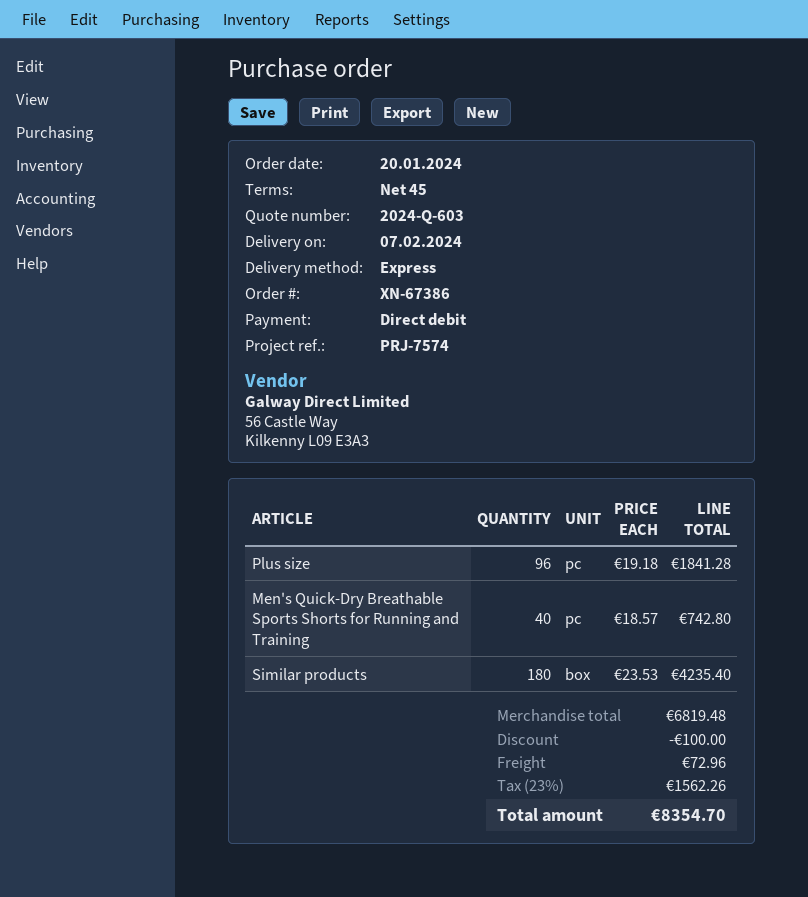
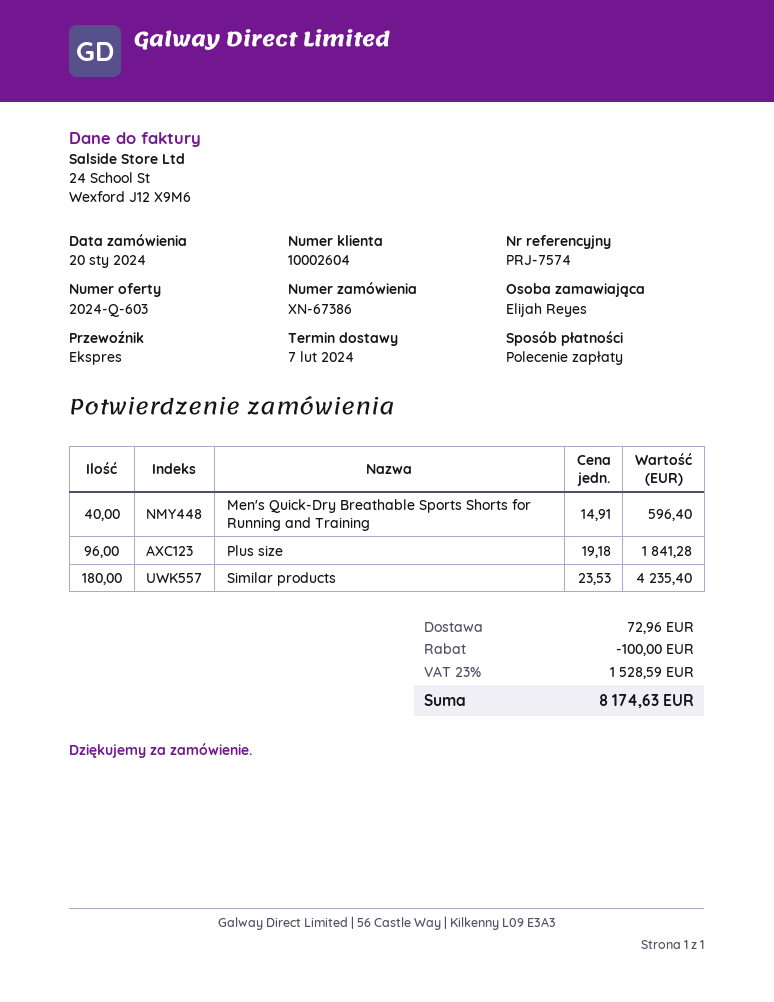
Men's Quick-Dry Breathable Sports Shorts for Running and Training: 40 x 18.57 = 742.80 -> 40 x 14.91 = 596.40
tax: 23% = 1562.26 -> 23% = 1528.59
total: 8354.70 -> 8174.63

